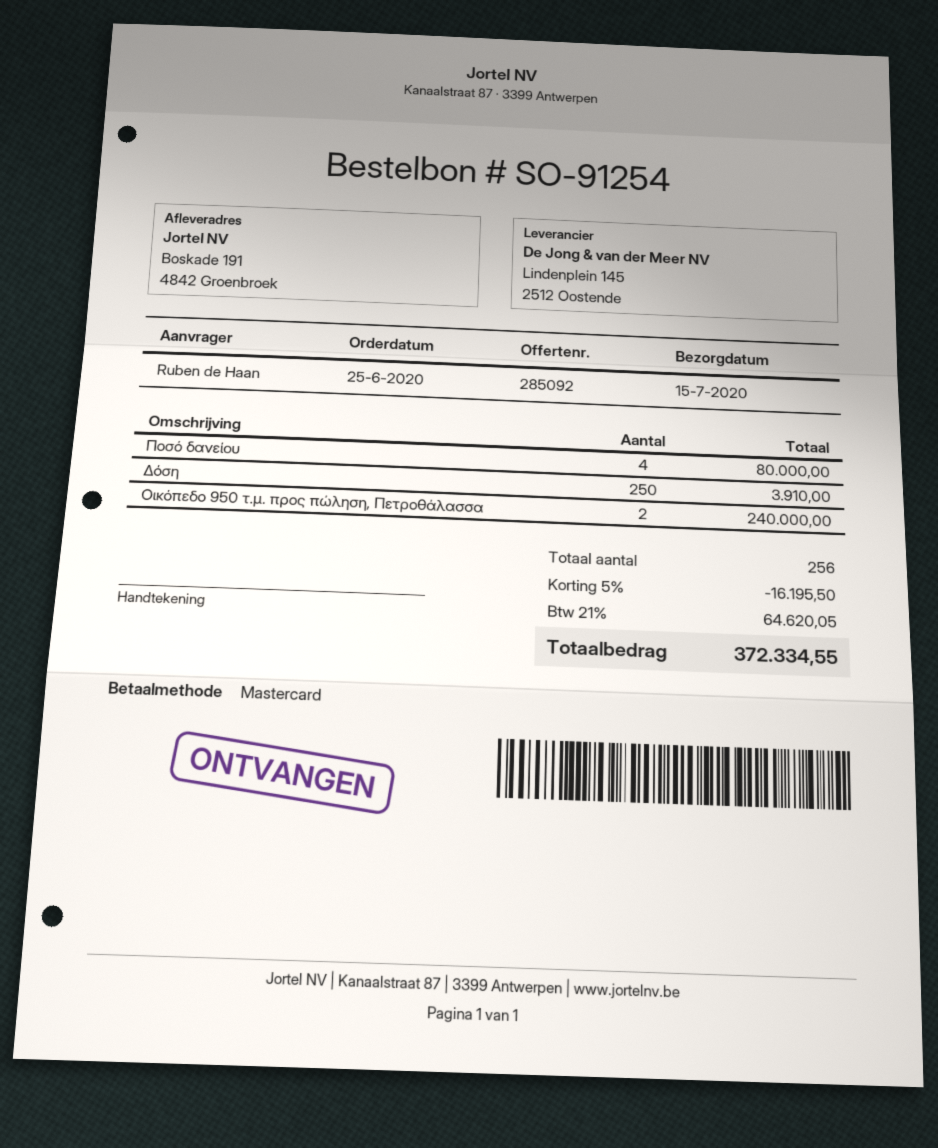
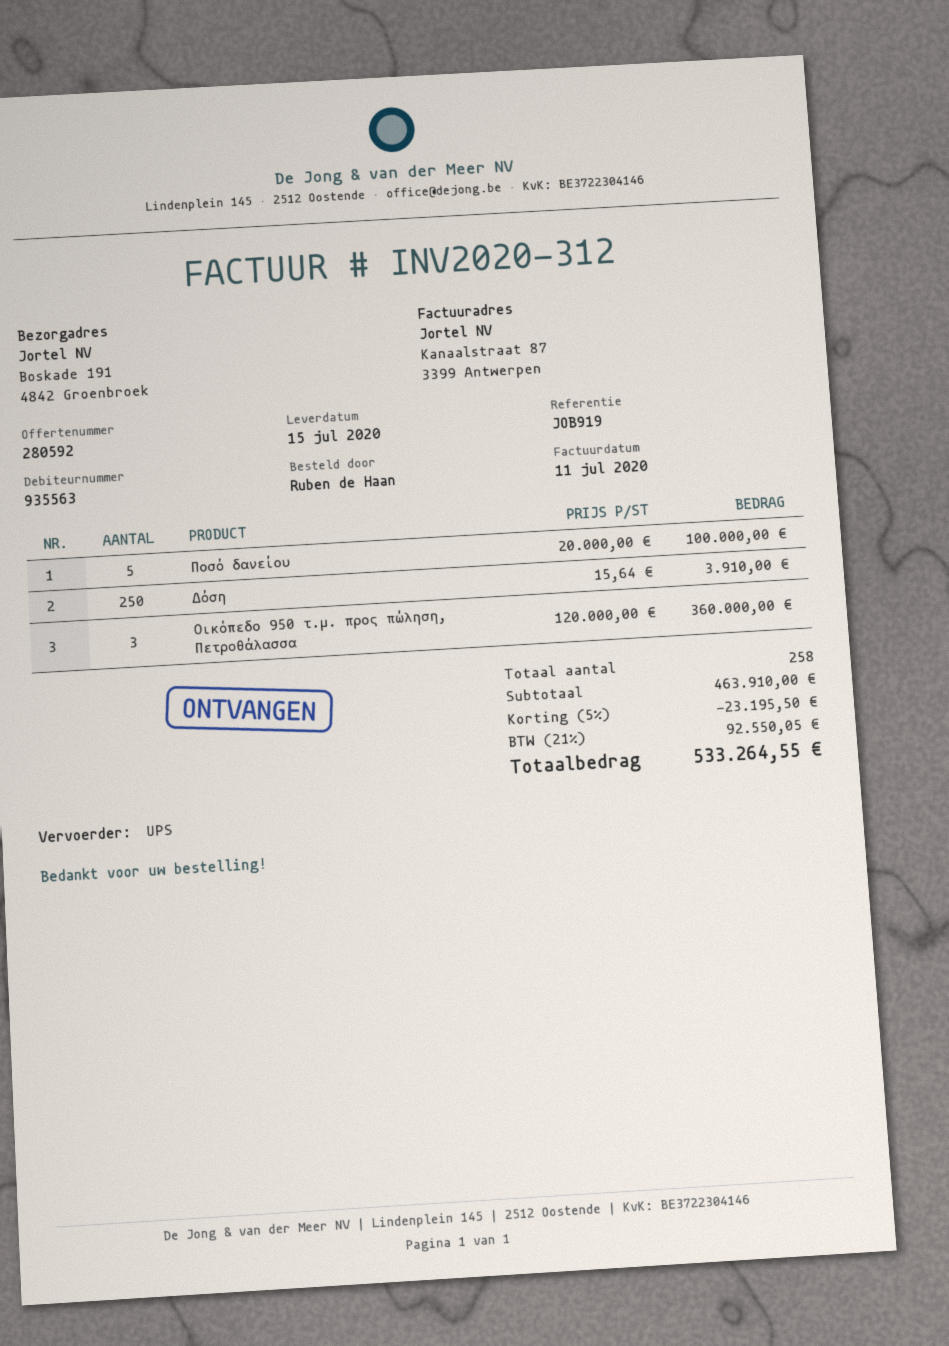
quote number: 285092 -> 280592
Ποσό δανείου: 4 for 80000.00 -> 5 for 100000.00
Οικόπεδο 950 τ.μ. προς πώληση, Πετροθάλασσα: 2 for 240000.00 -> 3 for 360000.00
total quantity: 256 -> 258
discount: 5% = 16195.50 -> 5% = 23195.50
tax: 21% = 64620.05 -> 21% = 92550.05
total: 372334.55 -> 533264.55

